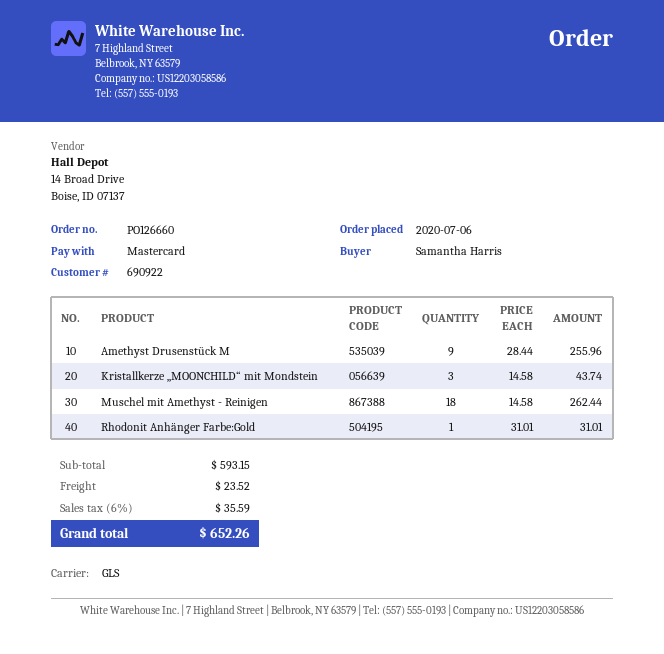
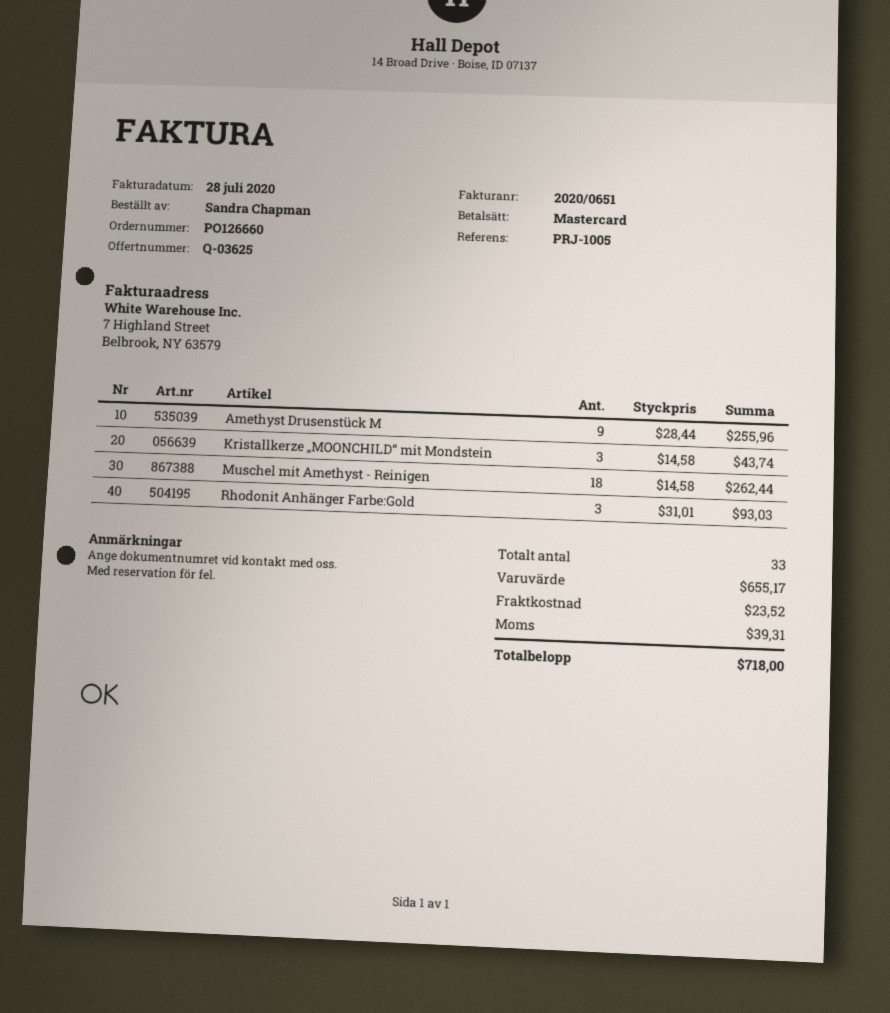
ordered by: Samantha Harris -> Sandra Chapman
Rhodonit Anhänger Farbe:Gold: 1 x 31.01 = 31.01 -> 3 x 31.01 = 93.03
subtotal: 593.15 -> 655.17
tax: 35.59 -> 39.31
total: 652.26 -> 718.00

